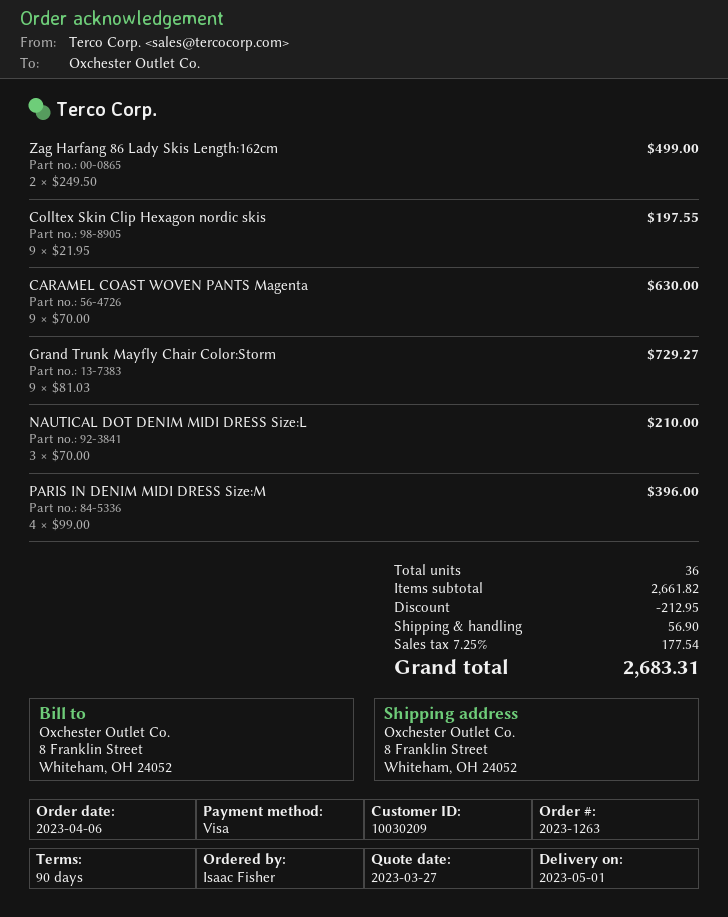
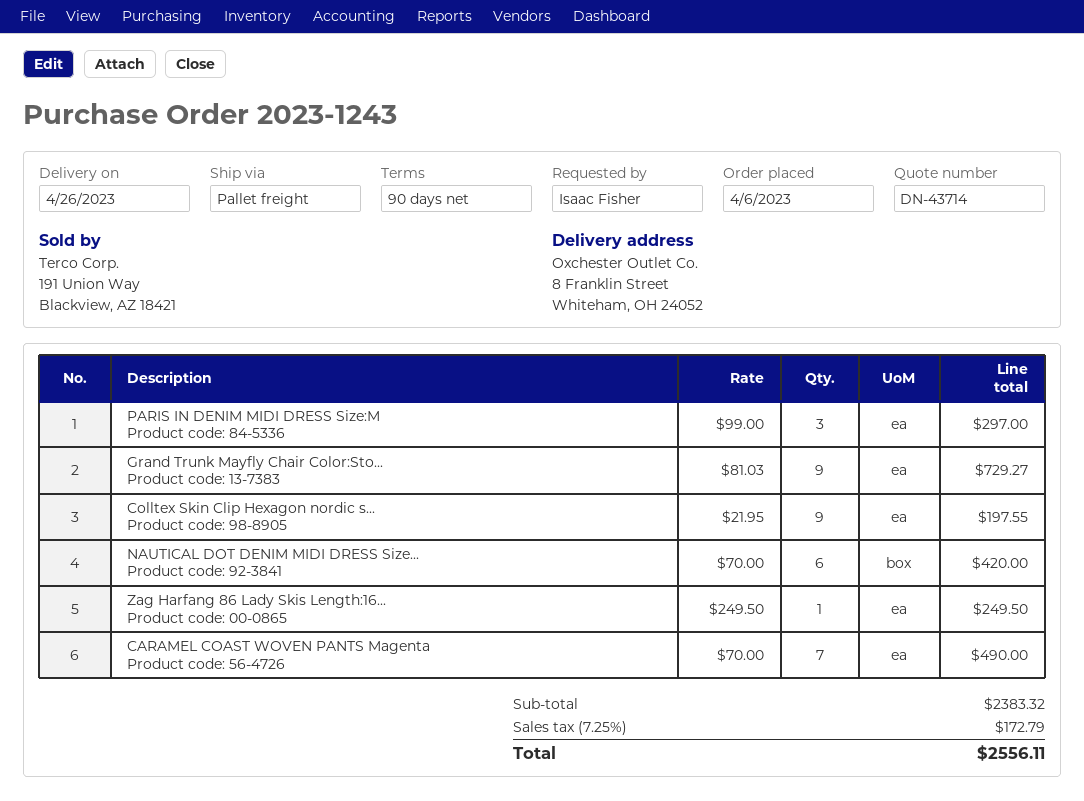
order number: 2023-1263 -> 2023-1243
delivery date: 2023-05-01 -> 2023-04-26
Zag Harfang 86 Lady Skis Length:162cm: 2 x 249.50 = 499.00 -> 1 x 249.50 = 249.50
CARAMEL COAST WOVEN PANTS Magenta: 9 x 70.00 = 630.00 -> 7 x 70.00 = 490.00
NAUTICAL DOT DENIM MIDI DRESS Size:L: 3 x 70.00 = 210.00 -> 6 x 70.00 = 420.00
PARIS IN DENIM MIDI DRESS Size:M: 4 x 99.00 = 396.00 -> 3 x 99.00 = 297.00
subtotal: 2661.82 -> 2383.32
discount: 212.95 -> none
shipping: 56.90 -> none
tax: 7.25% = 177.54 -> 7.25% = 172.79
total: 2683.31 -> 2556.11

